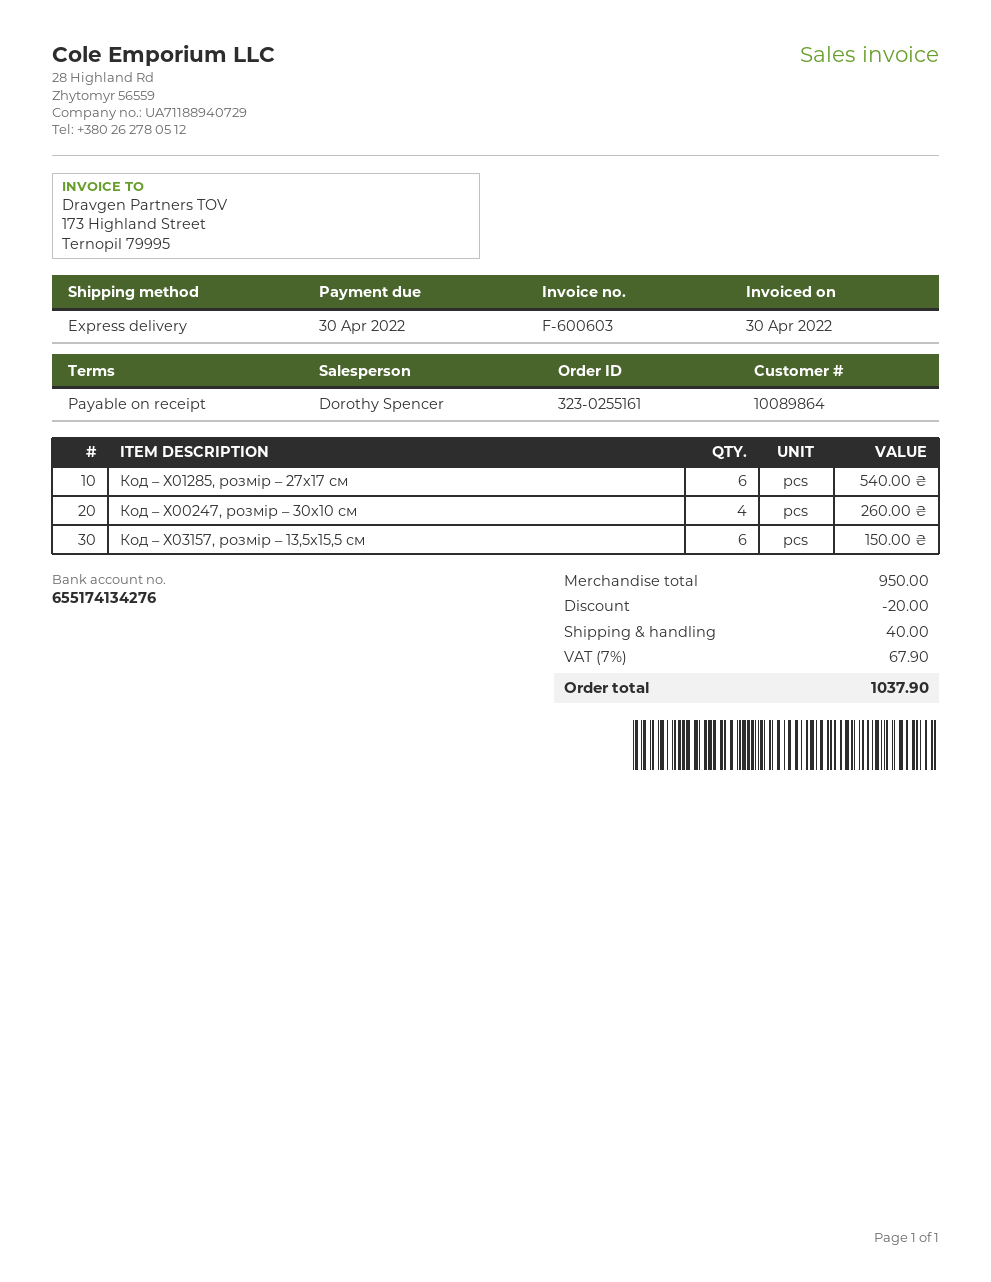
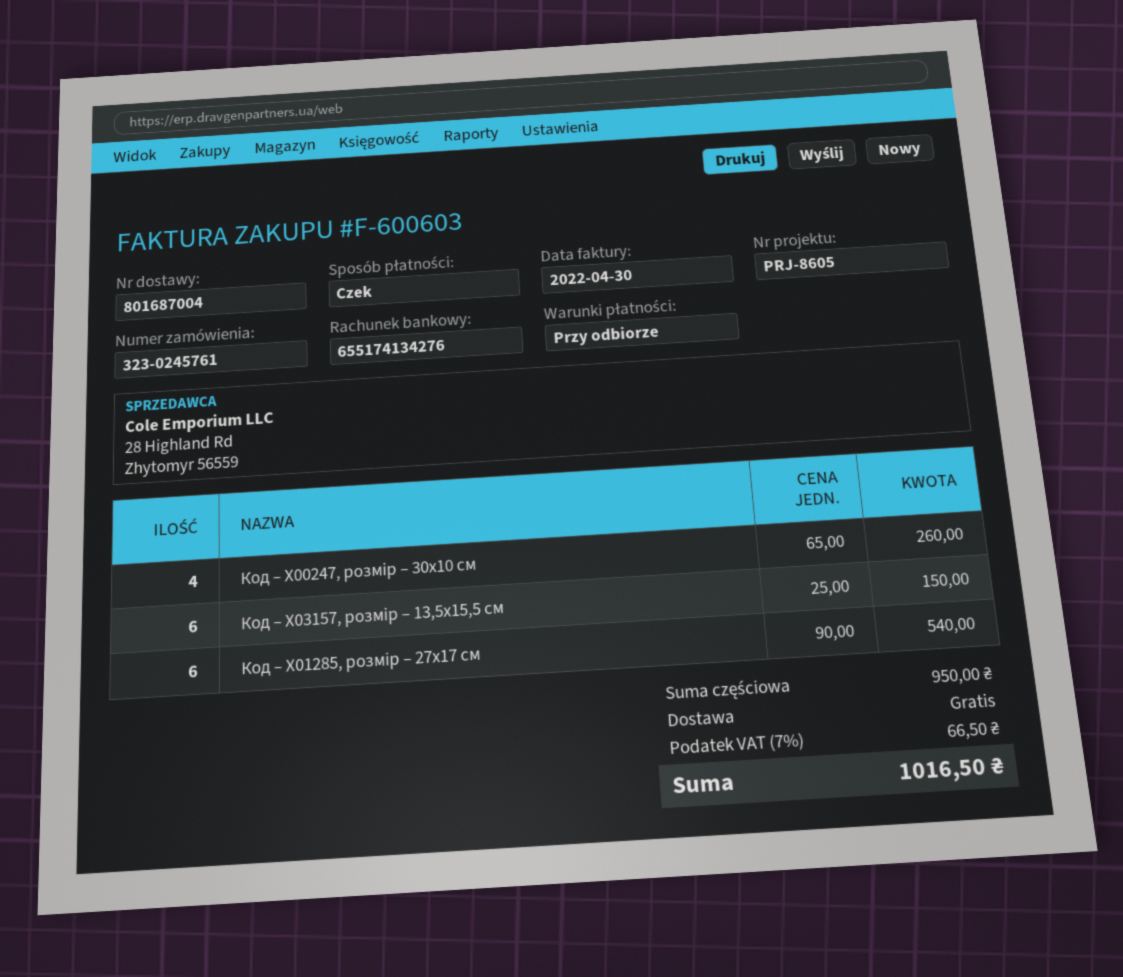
order number: 323-0255161 -> 323-0245761
discount: 20.00 -> none
shipping: 40.00 -> 0.00
tax: 7% = 67.90 -> 7% = 66.50
total: 1037.90 -> 1016.50

